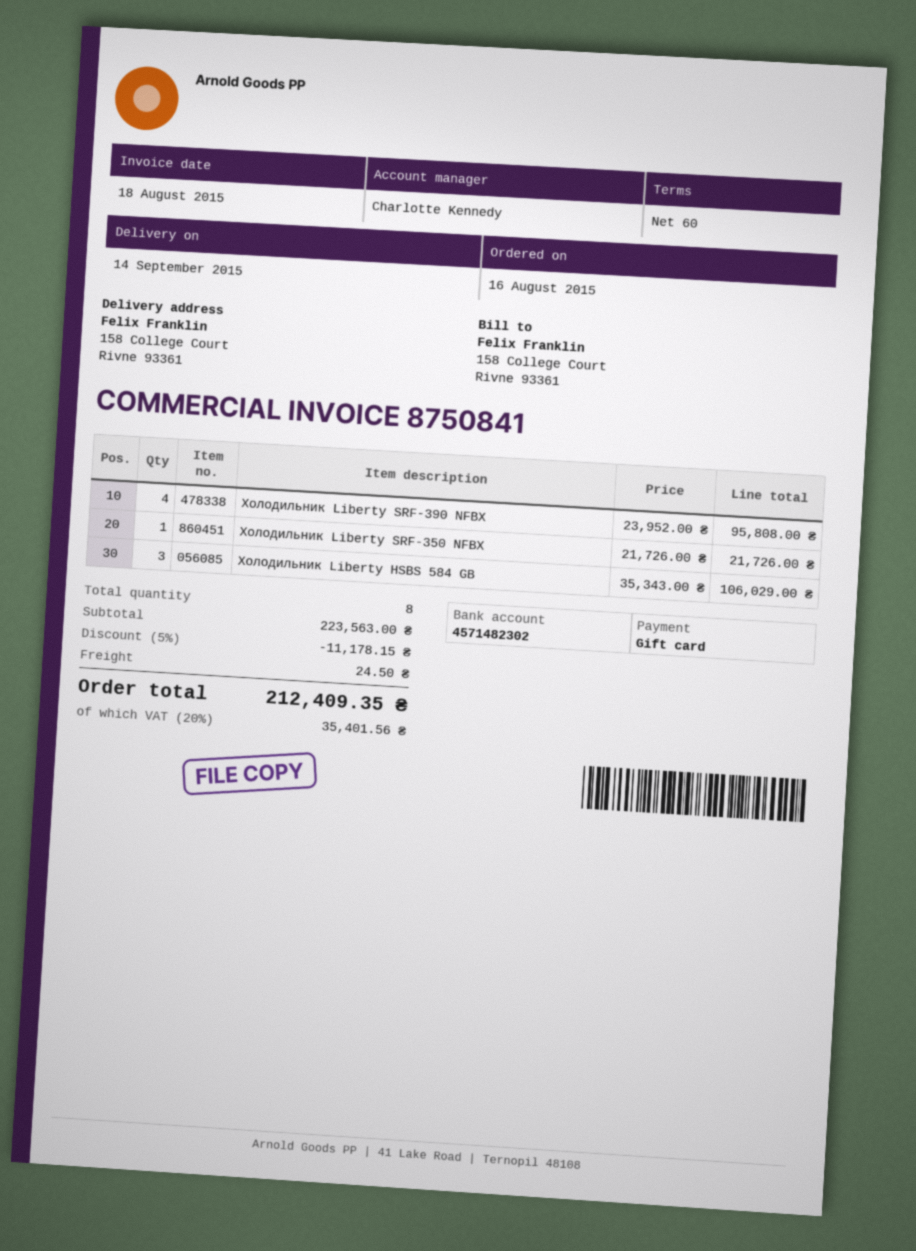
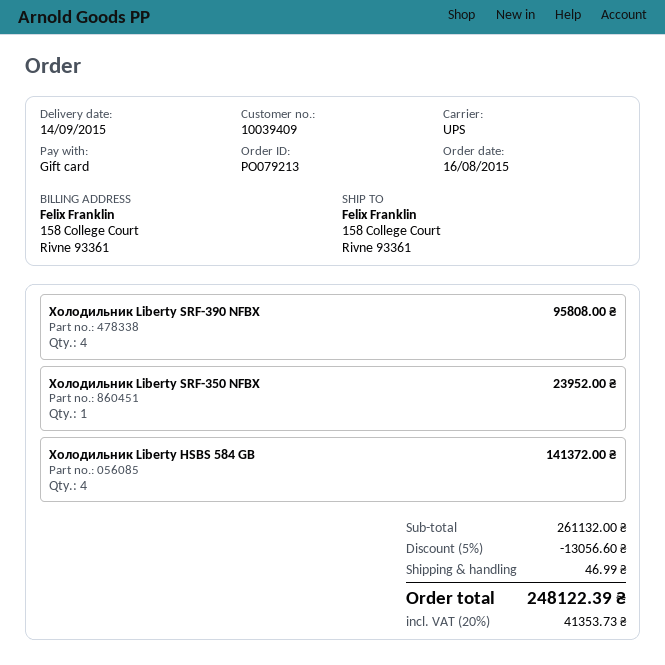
Холодильник Liberty SRF-350 NFBX: 1 for 21726.00 -> 1 for 23952.00
Холодильник Liberty HSBS 584 GB: 3 for 106029.00 -> 4 for 141372.00
subtotal: 223563.00 -> 261132.00
discount: 5% = 11178.15 -> 5% = 13056.60
shipping: 24.50 -> 46.99
tax: 20% = 35401.56 -> 20% = 41353.73
total: 212409.35 -> 248122.39

